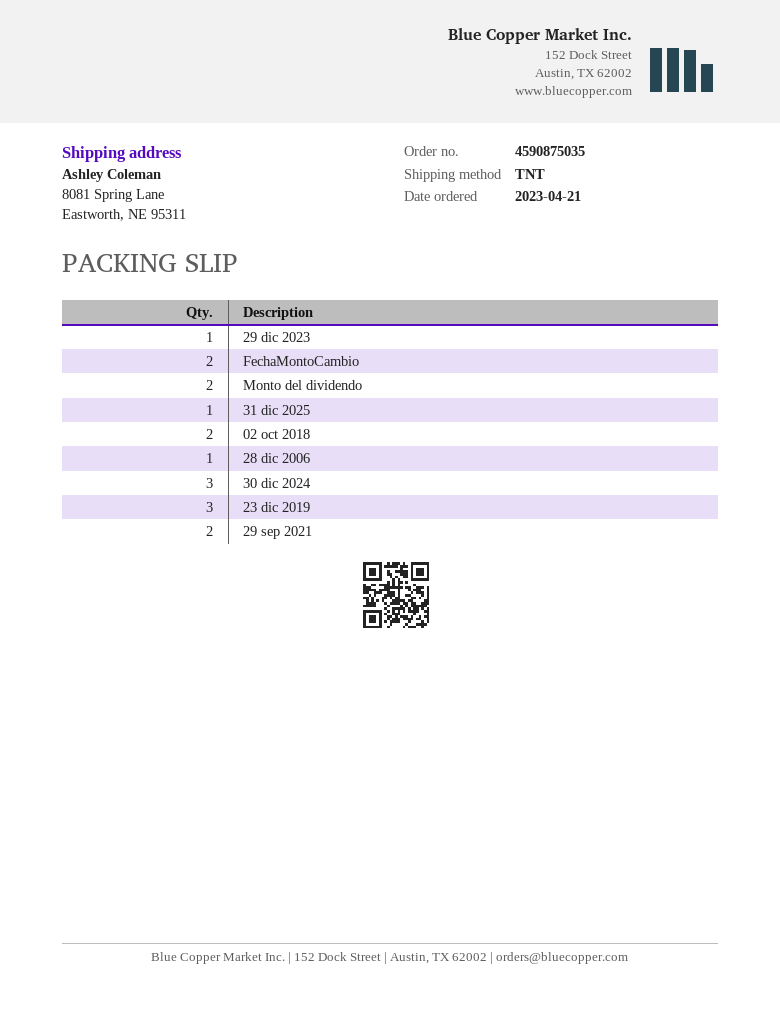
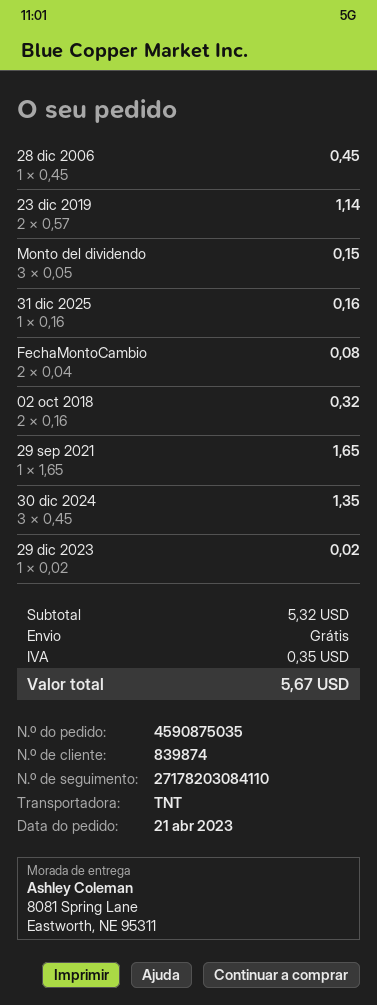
Monto del dividendo: 2 -> 3
23 dic 2019: 3 -> 2
29 sep 2021: 2 -> 1

